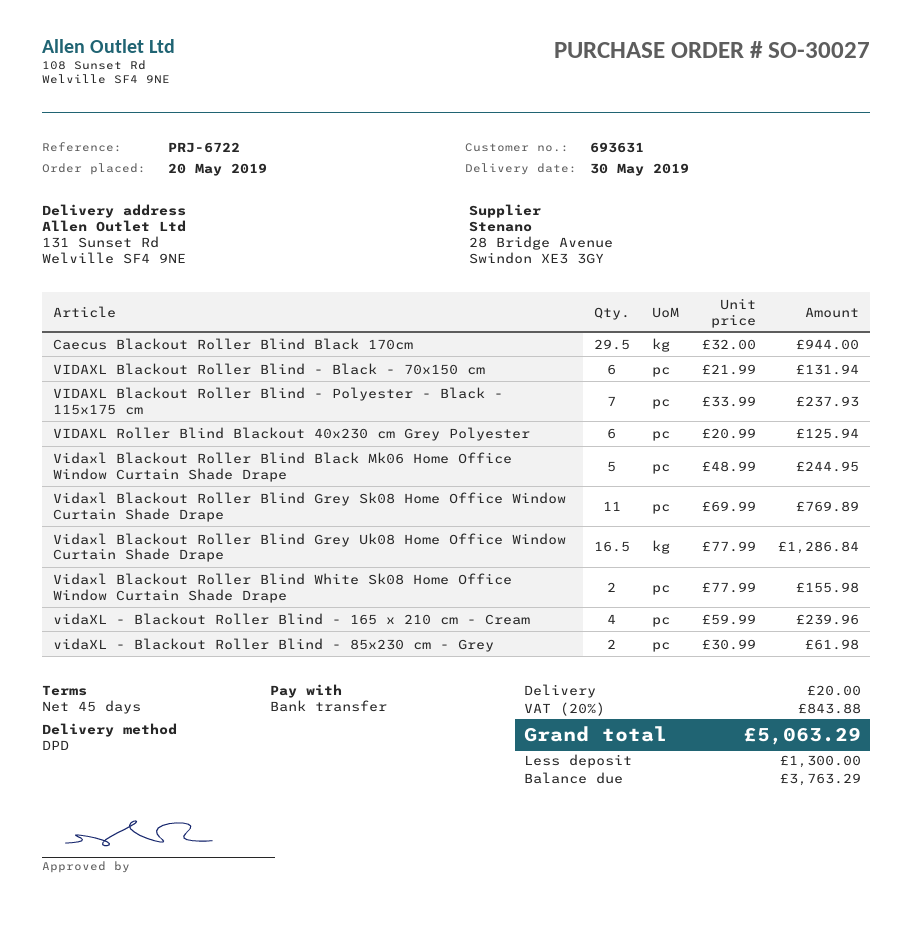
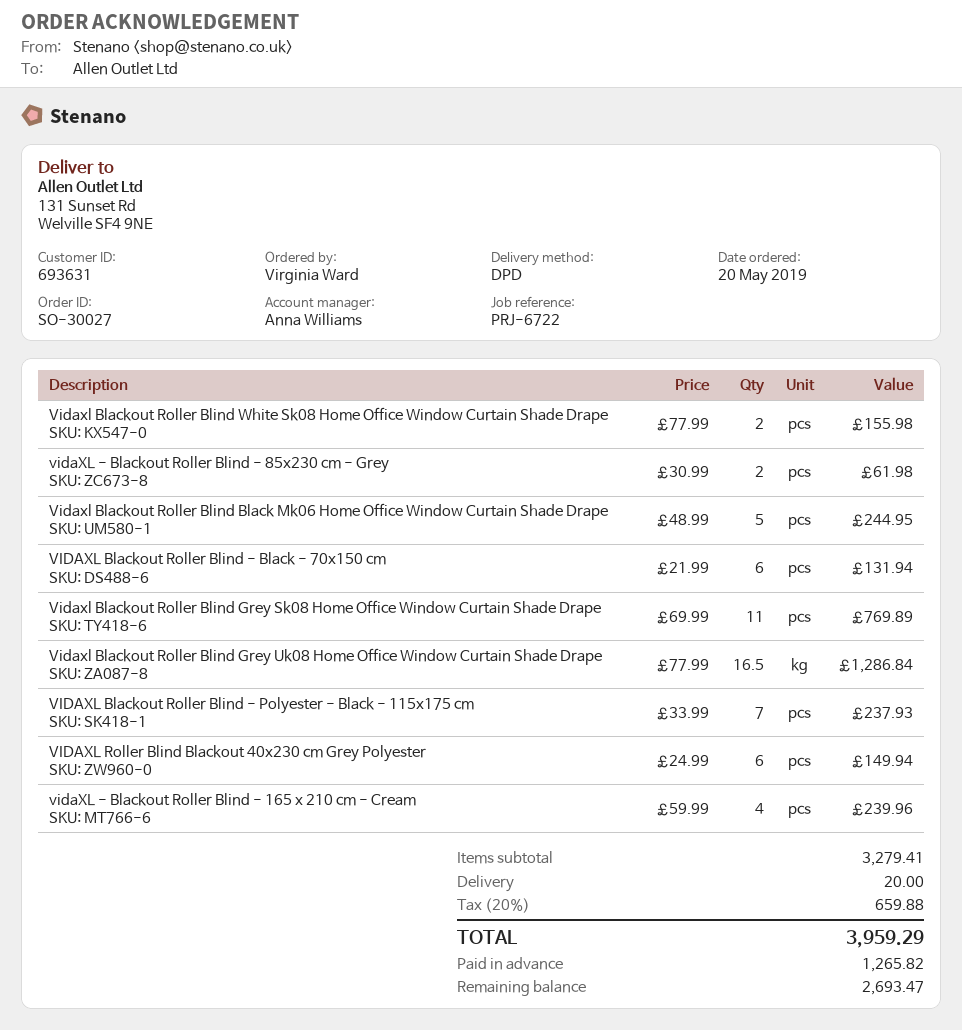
Caecus Blackout Roller Blind Black 170cm: 29.5 x 32.00 = 944.00 -> none
VIDAXL Roller Blind Blackout 40x230 cm Grey Polyester: 6 x 20.99 = 125.94 -> 6 x 24.99 = 149.94
tax: 20% = 843.88 -> 20% = 659.88
total: 5063.29 -> 3959.29
deposit: 1300.00 -> 1265.82
balance: 3763.29 -> 2693.47

